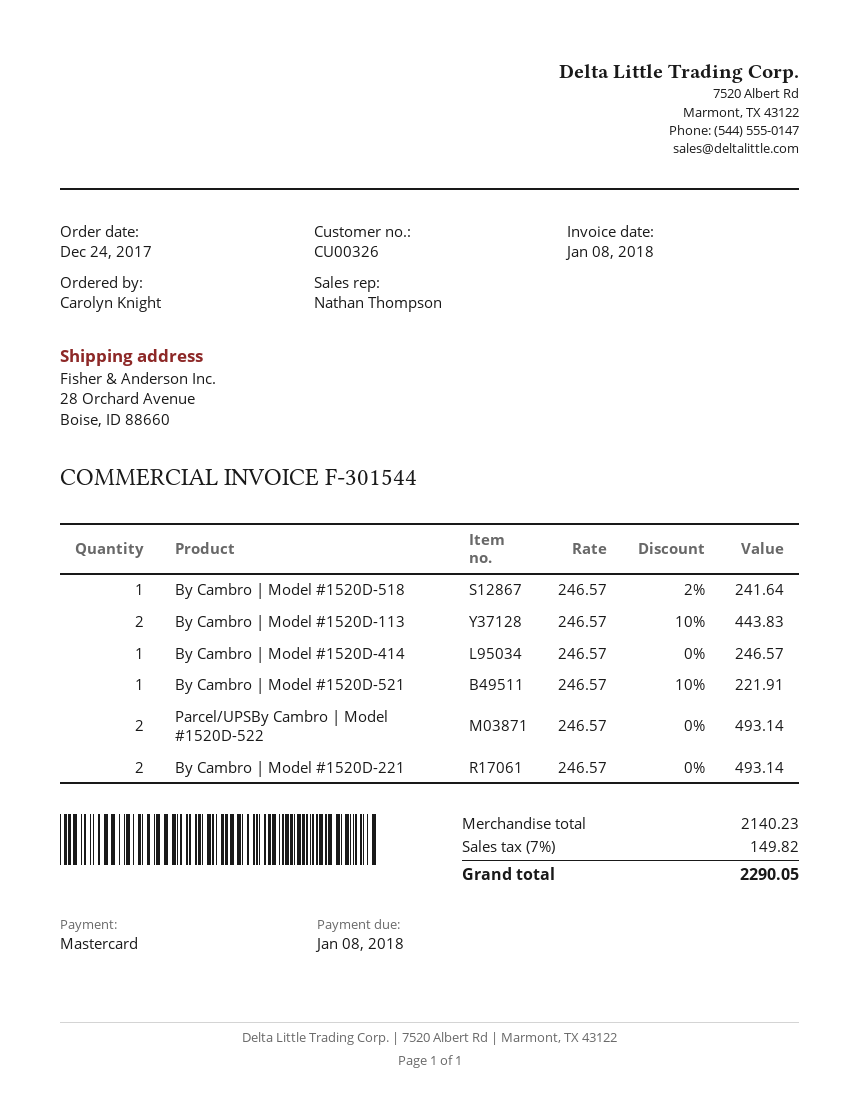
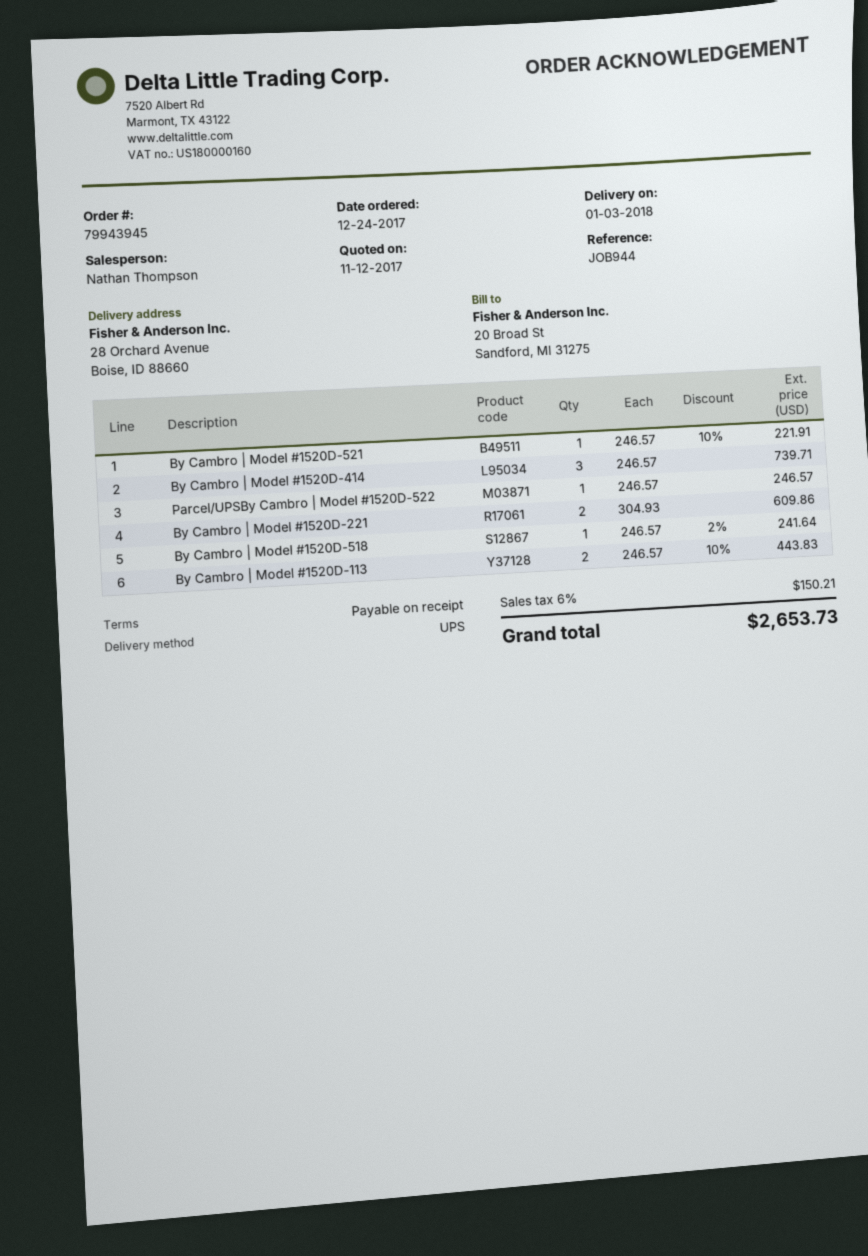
By Cambro | Model #1520D-414: 1 x 246.57 = 246.57 -> 3 x 246.57 = 739.71
Parcel/UPSBy Cambro | Model #1520D-522: 2 x 246.57 = 493.14 -> 1 x 246.57 = 246.57
By Cambro | Model #1520D-221: 2 x 246.57 = 493.14 -> 2 x 304.93 = 609.86
tax: 7% = 149.82 -> 6% = 150.21
total: 2290.05 -> 2653.73

